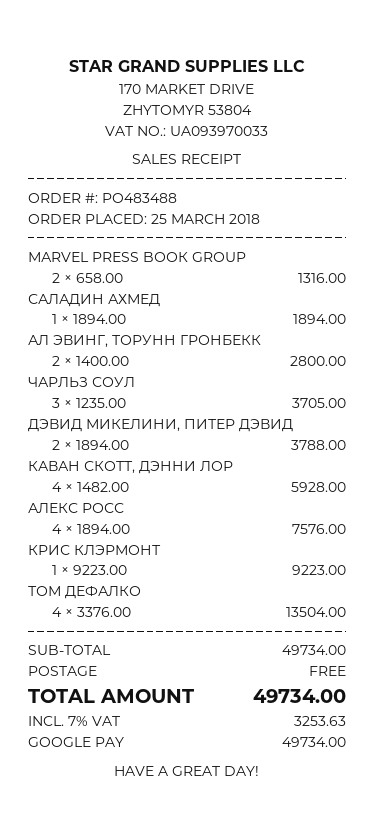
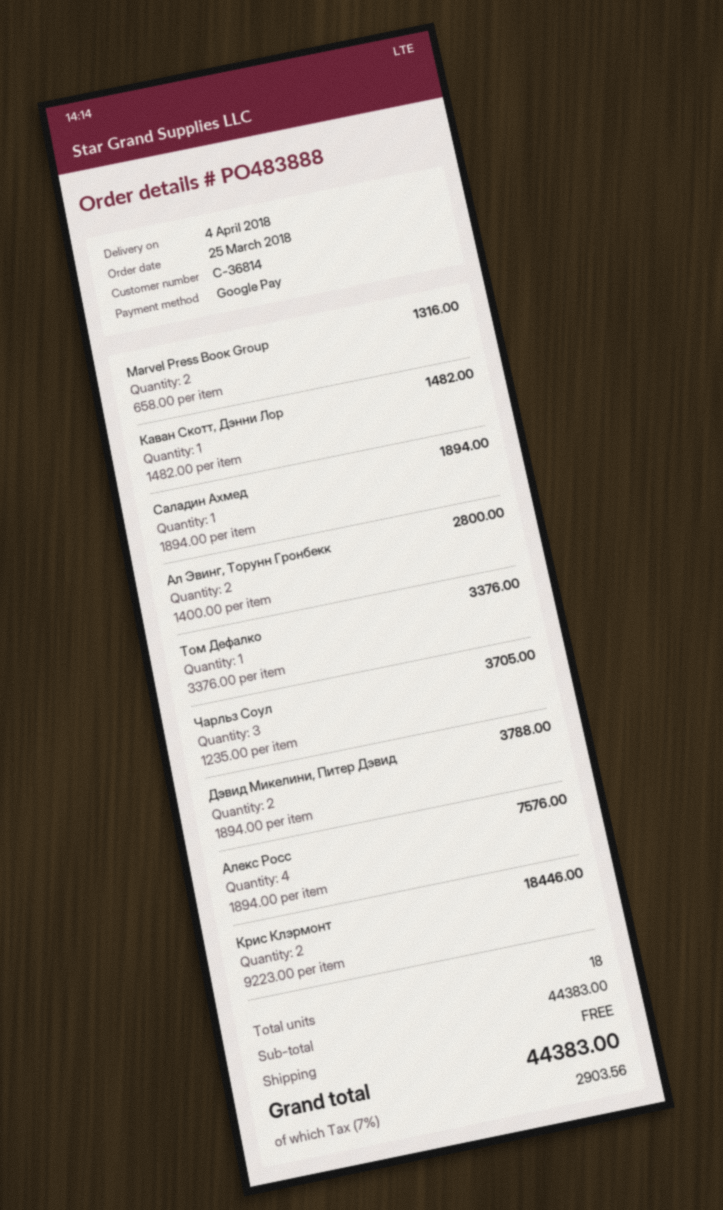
order number: PO483488 -> PO483888
КАВАН СКОТТ, ДЭННИ ЛОР: 4 x 1482.00 = 5928.00 -> 1 x 1482.00 = 1482.00
КРИС КЛЭРМОНТ: 1 x 9223.00 = 9223.00 -> 2 x 9223.00 = 18446.00
ТОМ ДЕФАЛКО: 4 x 3376.00 = 13504.00 -> 1 x 3376.00 = 3376.00
subtotal: 49734.00 -> 44383.00
tax: 7% = 3253.63 -> 7% = 2903.56
total: 49734.00 -> 44383.00

